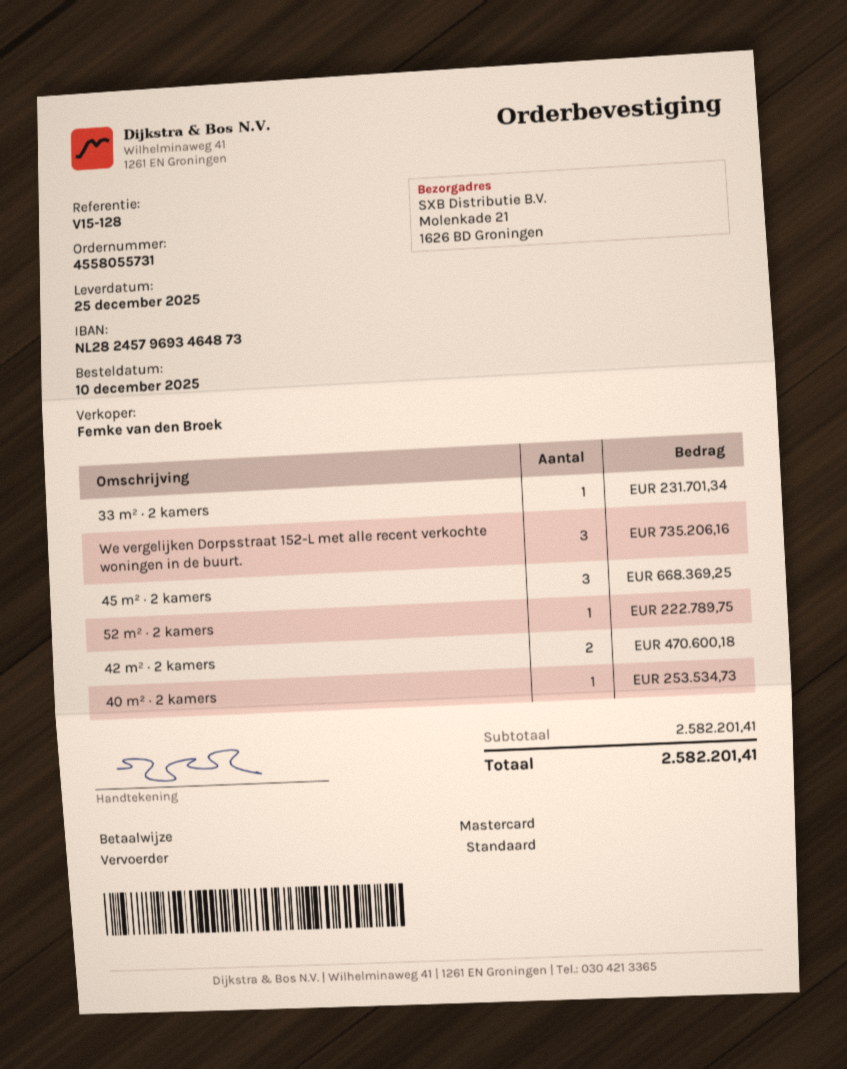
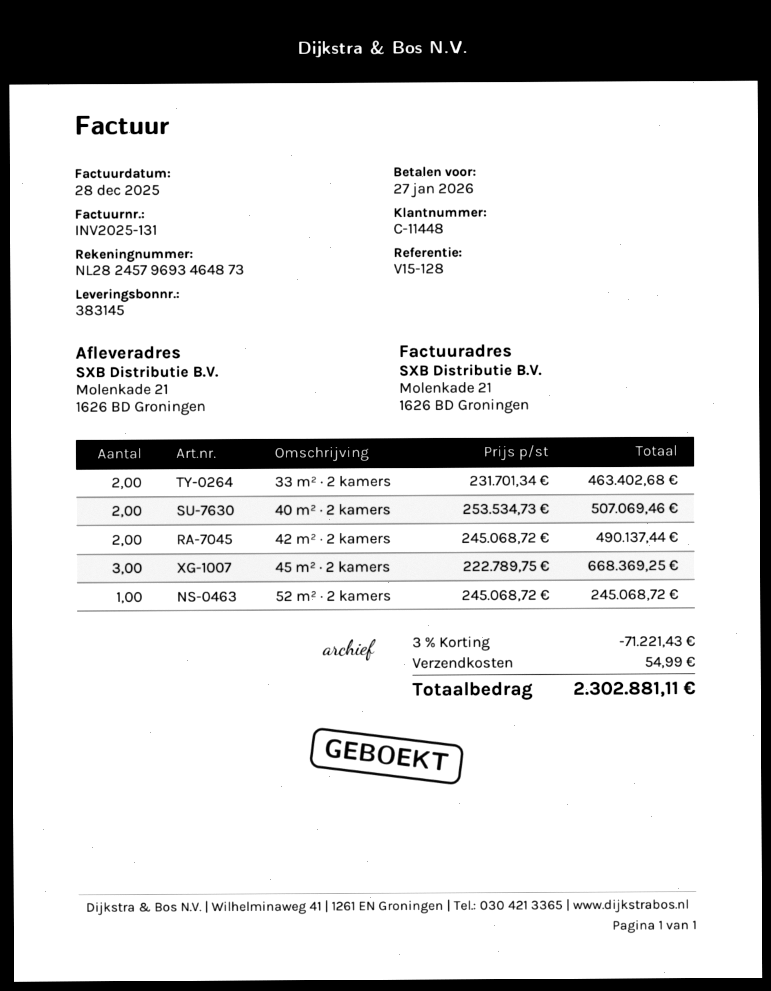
33 m² · 2 kamers: 1 for 231701.34 -> 2 for 463402.68
We vergelijken Dorpsstraat 152-L met alle recent verkochte woningen in de buurt.: 3 for 735206.16 -> none
52 m² · 2 kamers: 1 for 222789.75 -> 1 for 245068.72
42 m² · 2 kamers: 2 for 470600.18 -> 2 for 490137.44
40 m² · 2 kamers: 1 for 253534.73 -> 2 for 507069.46
discount: none -> 3% = 71221.43
shipping: none -> 54.99
total: 2582201.41 -> 2302881.11

